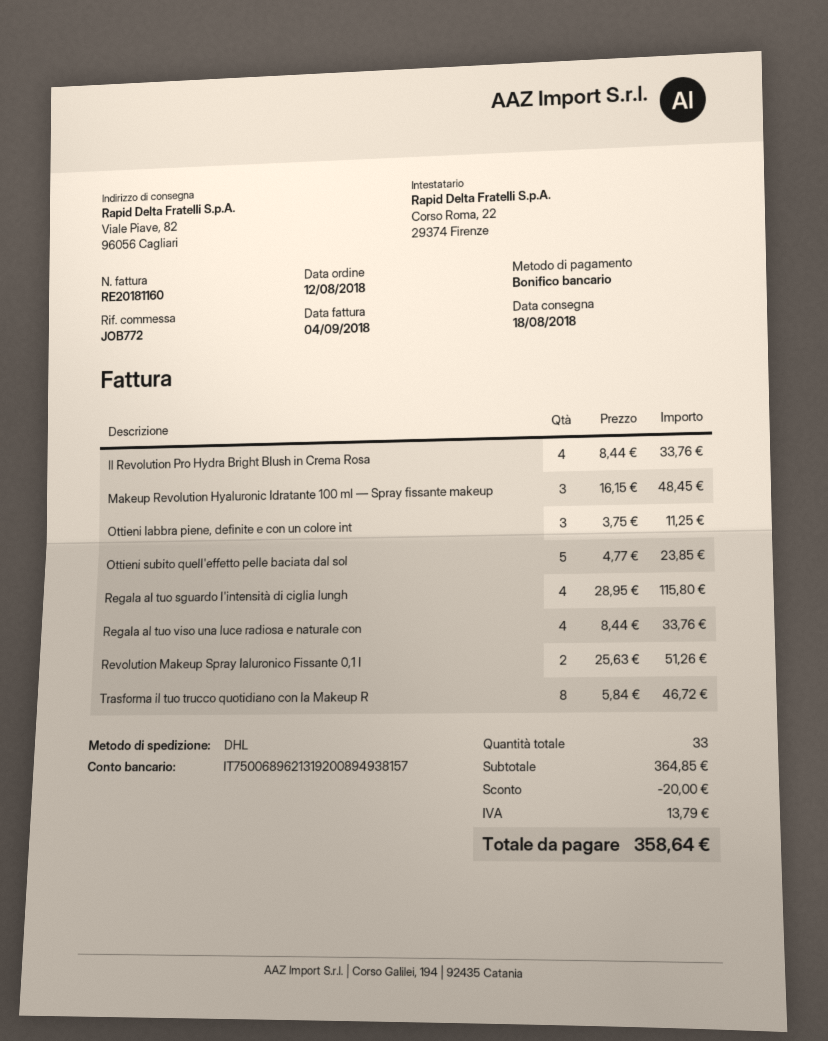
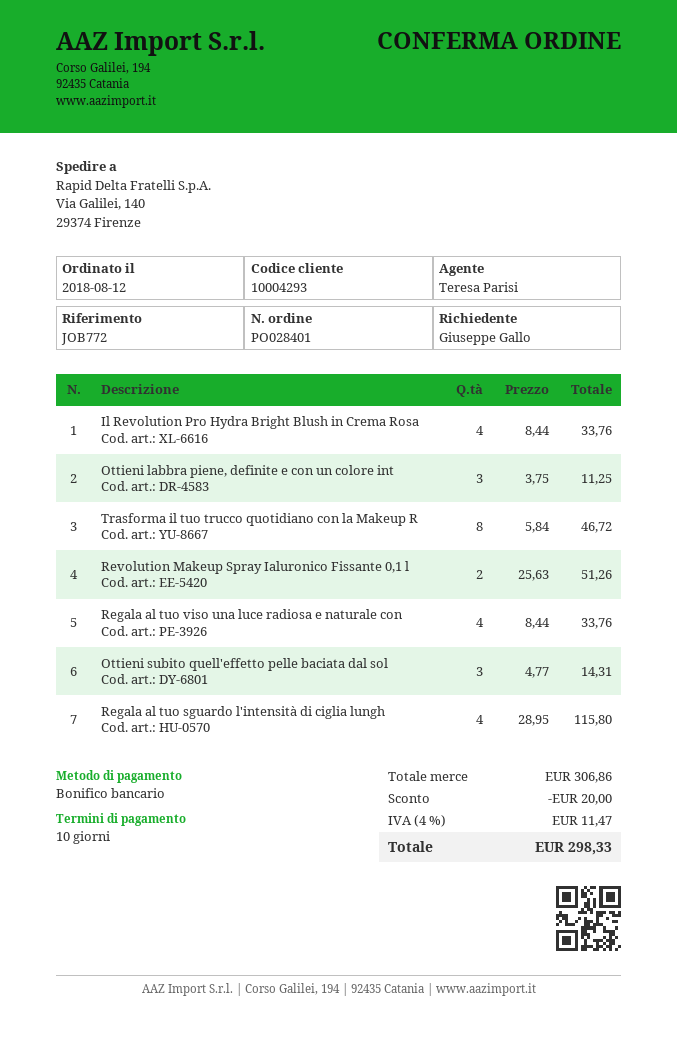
ship to: Viale Piave, 82, 96056 Cagliari -> Via Galilei, 140, 29374 Firenze
Makeup Revolution Hyaluronic Idratante 100 ml — Spray fissante makeup: 3 x 16.15 = 48.45 -> none
Ottieni subito quell'effetto pelle baciata dal sol: 5 x 4.77 = 23.85 -> 3 x 4.77 = 14.31
subtotal: 364.85 -> 306.86
tax: 13.79 -> 11.47
total: 358.64 -> 298.33

